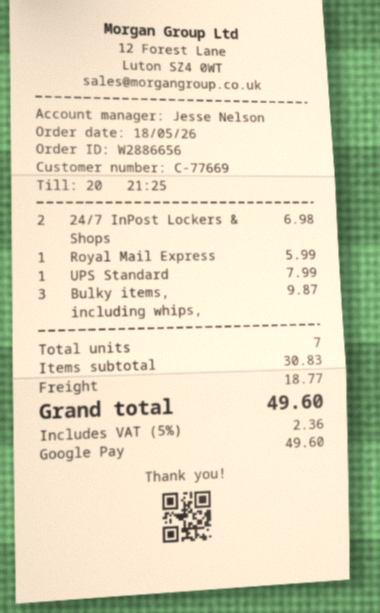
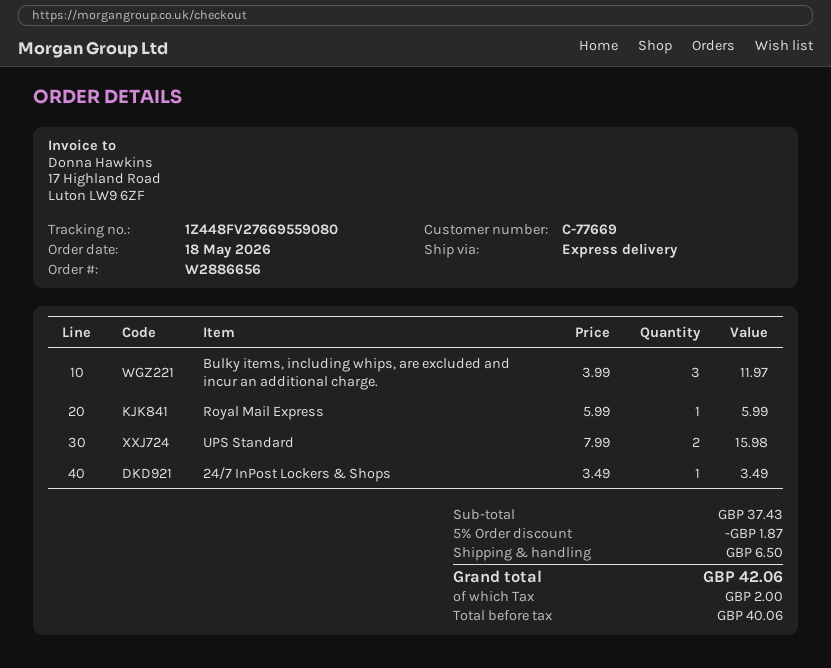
24/7 InPost Lockers & Shops: 2 for 6.98 -> 1 for 3.49
UPS Standard: 1 for 7.99 -> 2 for 15.98
Bulky items, including whips,: 3 for 9.87 -> 3 for 11.97
subtotal: 30.83 -> 37.43
discount: none -> 5% = 1.87
shipping: 18.77 -> 6.50
tax: 2.36 -> 2.00
total: 49.60 -> 42.06

